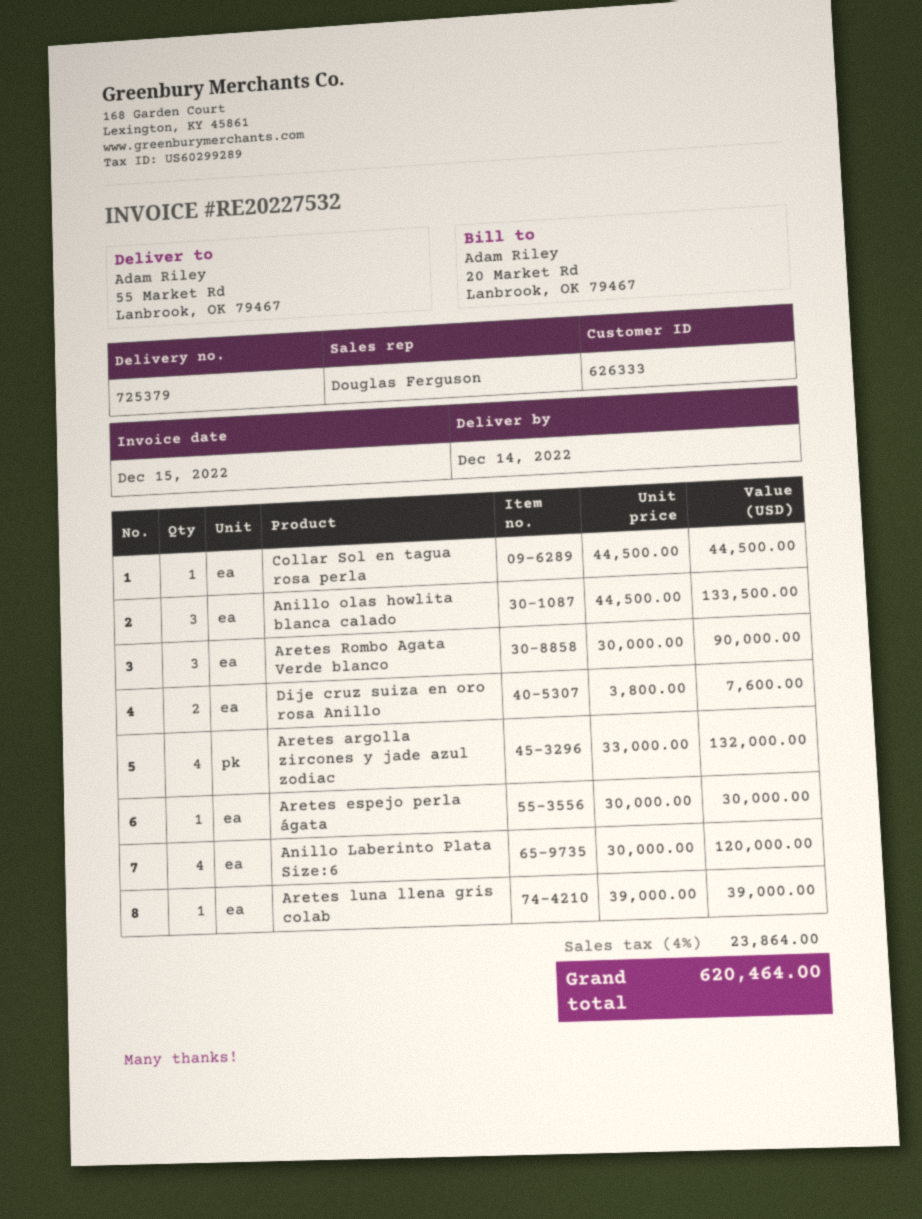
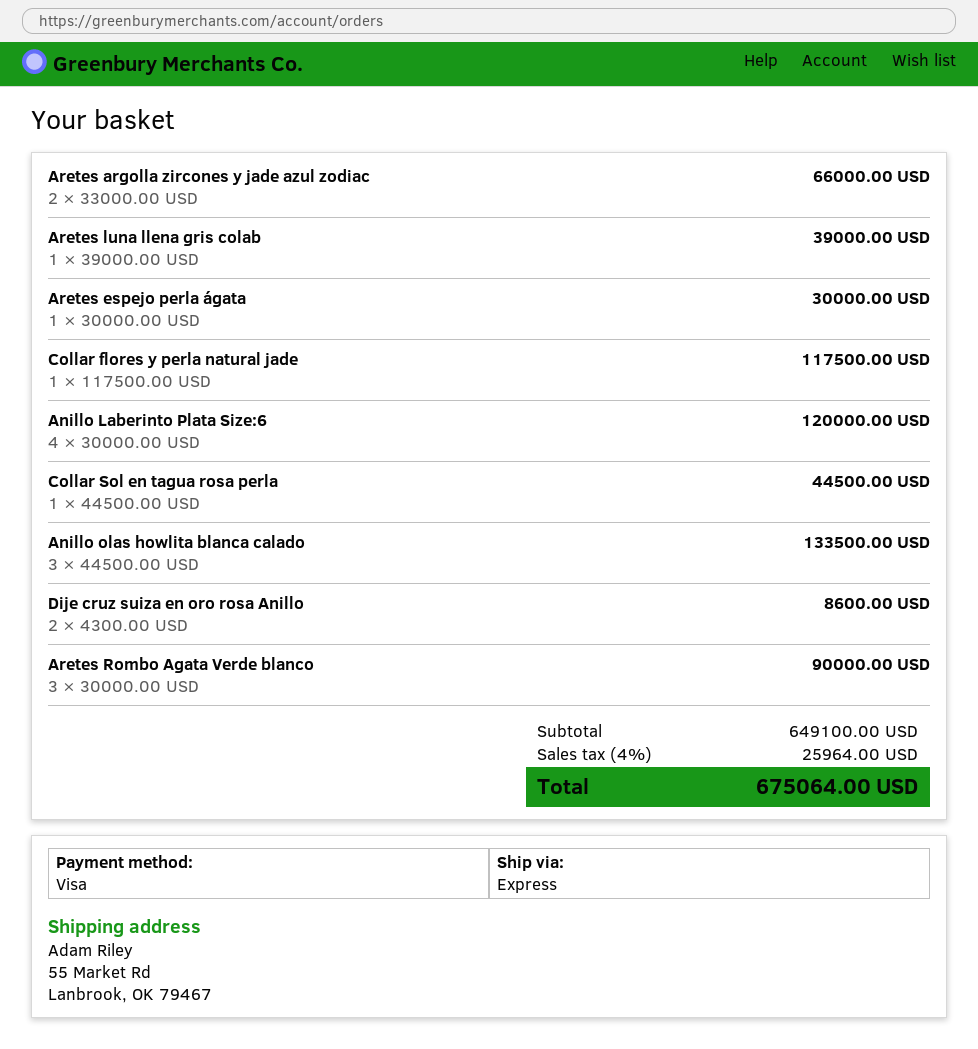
Dije cruz suiza en oro rosa Anillo: 2 x 3800.00 = 7600.00 -> 2 x 4300.00 = 8600.00
Aretes argolla zircones y jade azul zodiac: 4 x 33000.00 = 132000.00 -> 2 x 33000.00 = 66000.00
Collar flores y perla natural jade: none -> 1 x 117500.00 = 117500.00
tax: 4% = 23864.00 -> 4% = 25964.00
total: 620464.00 -> 675064.00

